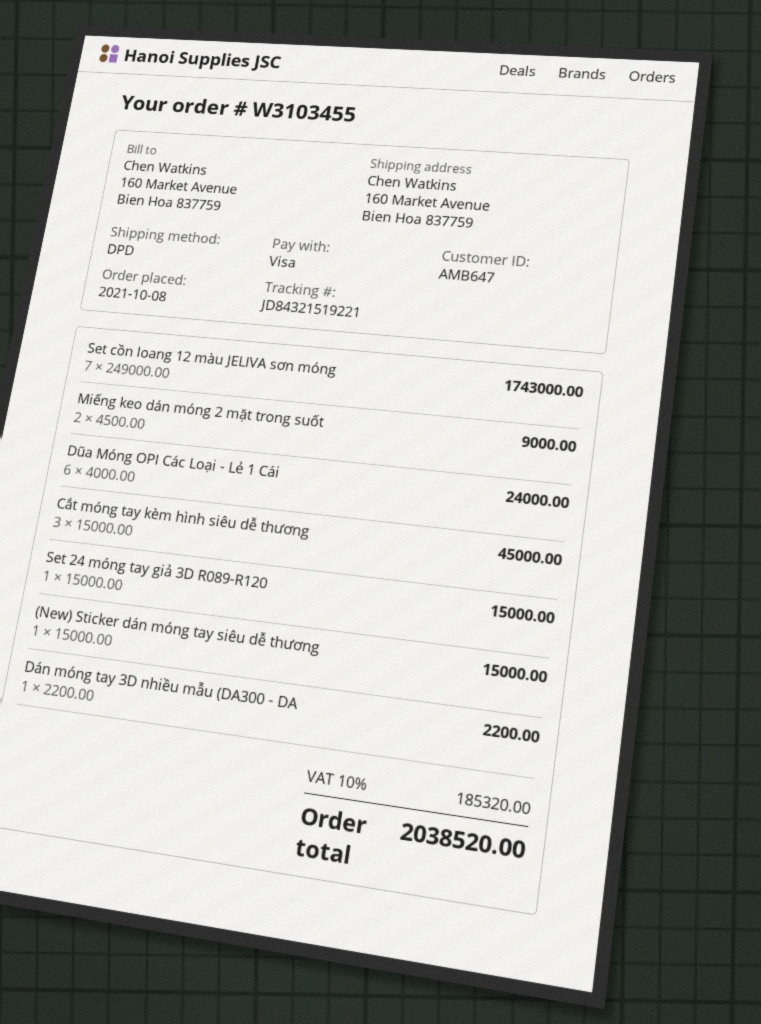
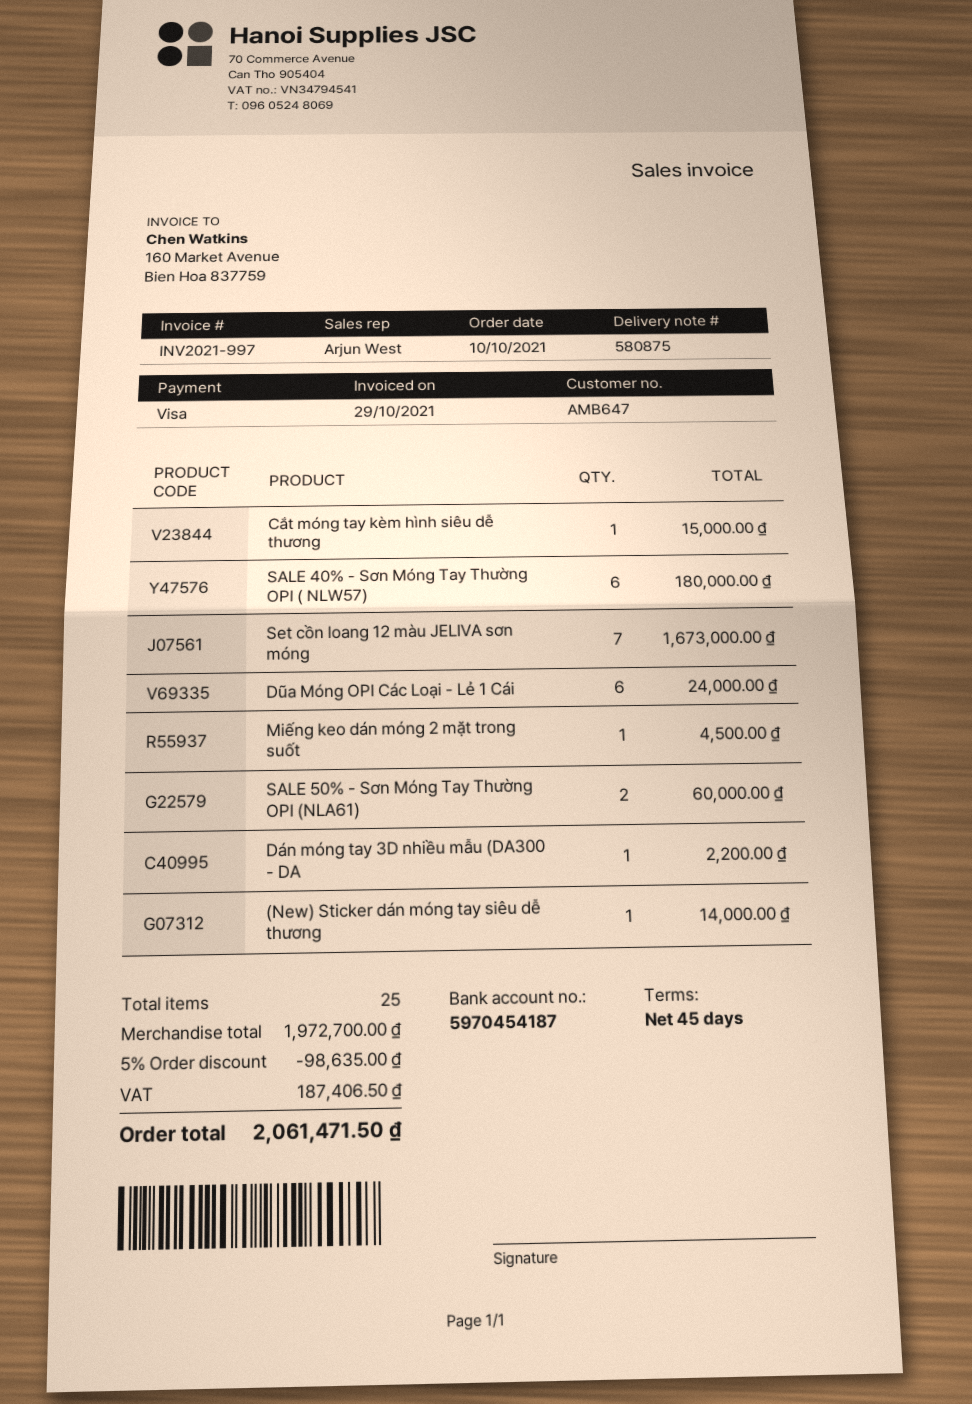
order date: 2021-10-08 -> 2021-10-10
Set cồn loang 12 màu JELIVA sơn móng: 7 for 1743000.00 -> 7 for 1673000.00
Miếng keo dán móng 2 mặt trong suốt: 2 for 9000.00 -> 1 for 4500.00
Cắt móng tay kèm hình siêu dễ thương: 3 for 45000.00 -> 1 for 15000.00
Set 24 móng tay giả 3D R089-R120: 1 for 15000.00 -> none
(New) Sticker dán móng tay siêu dễ thương: 1 for 15000.00 -> 1 for 14000.00
SALE 40% - Sơn Móng Tay Thường OPI ( NLW57): none -> 6 for 180000.00
SALE 50% - Sơn Móng Tay Thường OPI (NLA61): none -> 2 for 60000.00
discount: none -> 5% = 98635.00
tax: 185320.00 -> 187406.50
total: 2038520.00 -> 2061471.50

